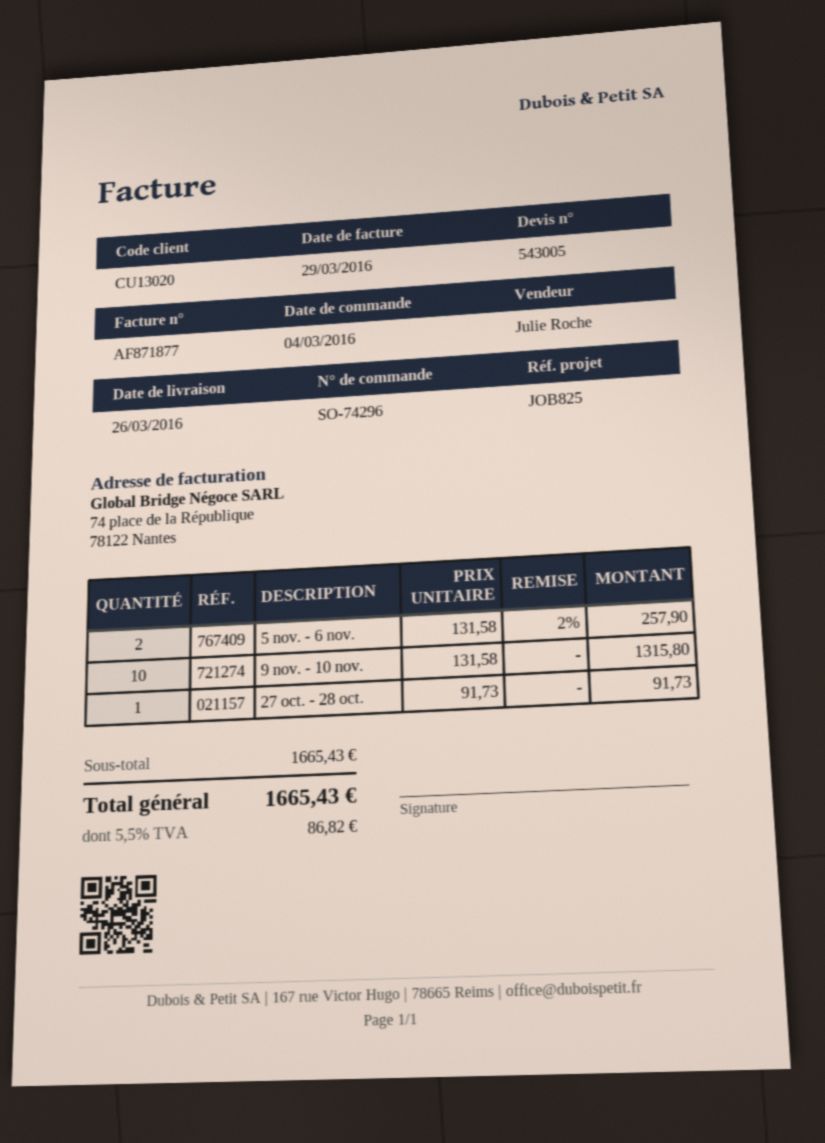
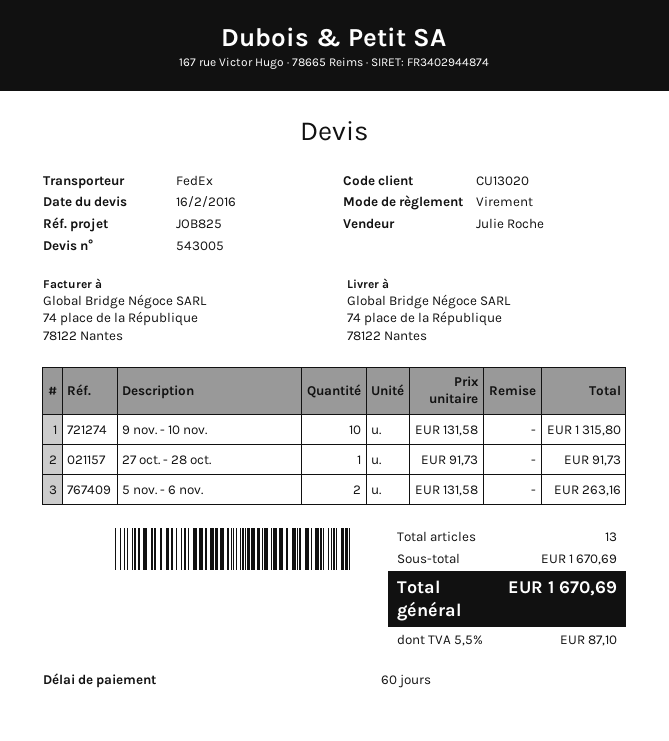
5 nov. - 6 nov.: 2 x 131.58 - 2% = 257.90 -> 2 x 131.58 = 263.16
subtotal: 1665.43 -> 1670.69
tax: 5.5% = 86.82 -> 5.5% = 87.10
total: 1665.43 -> 1670.69

